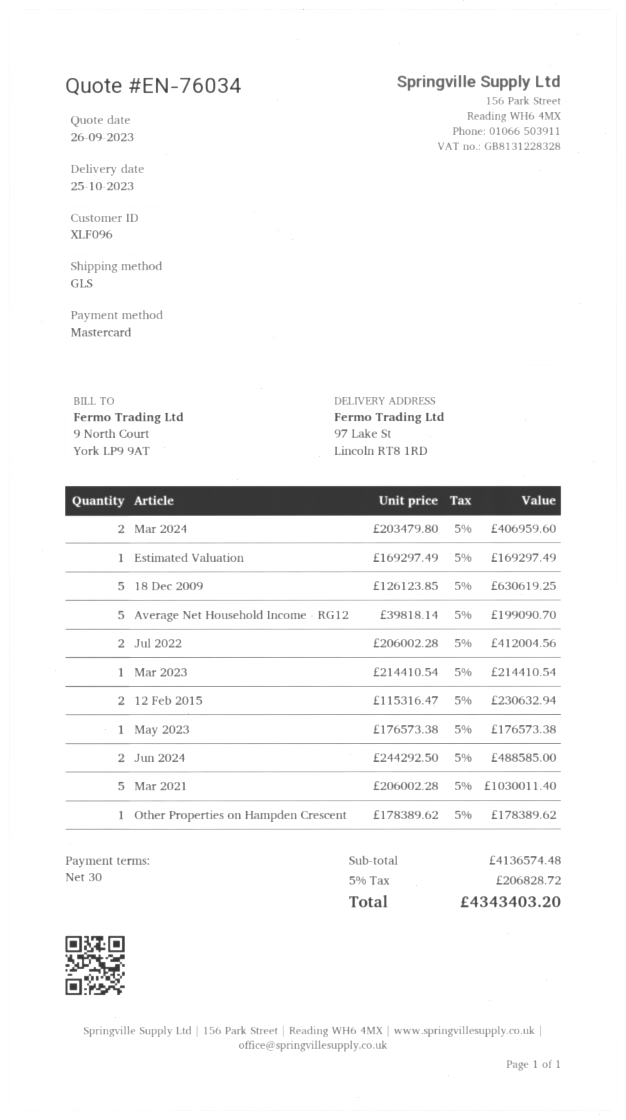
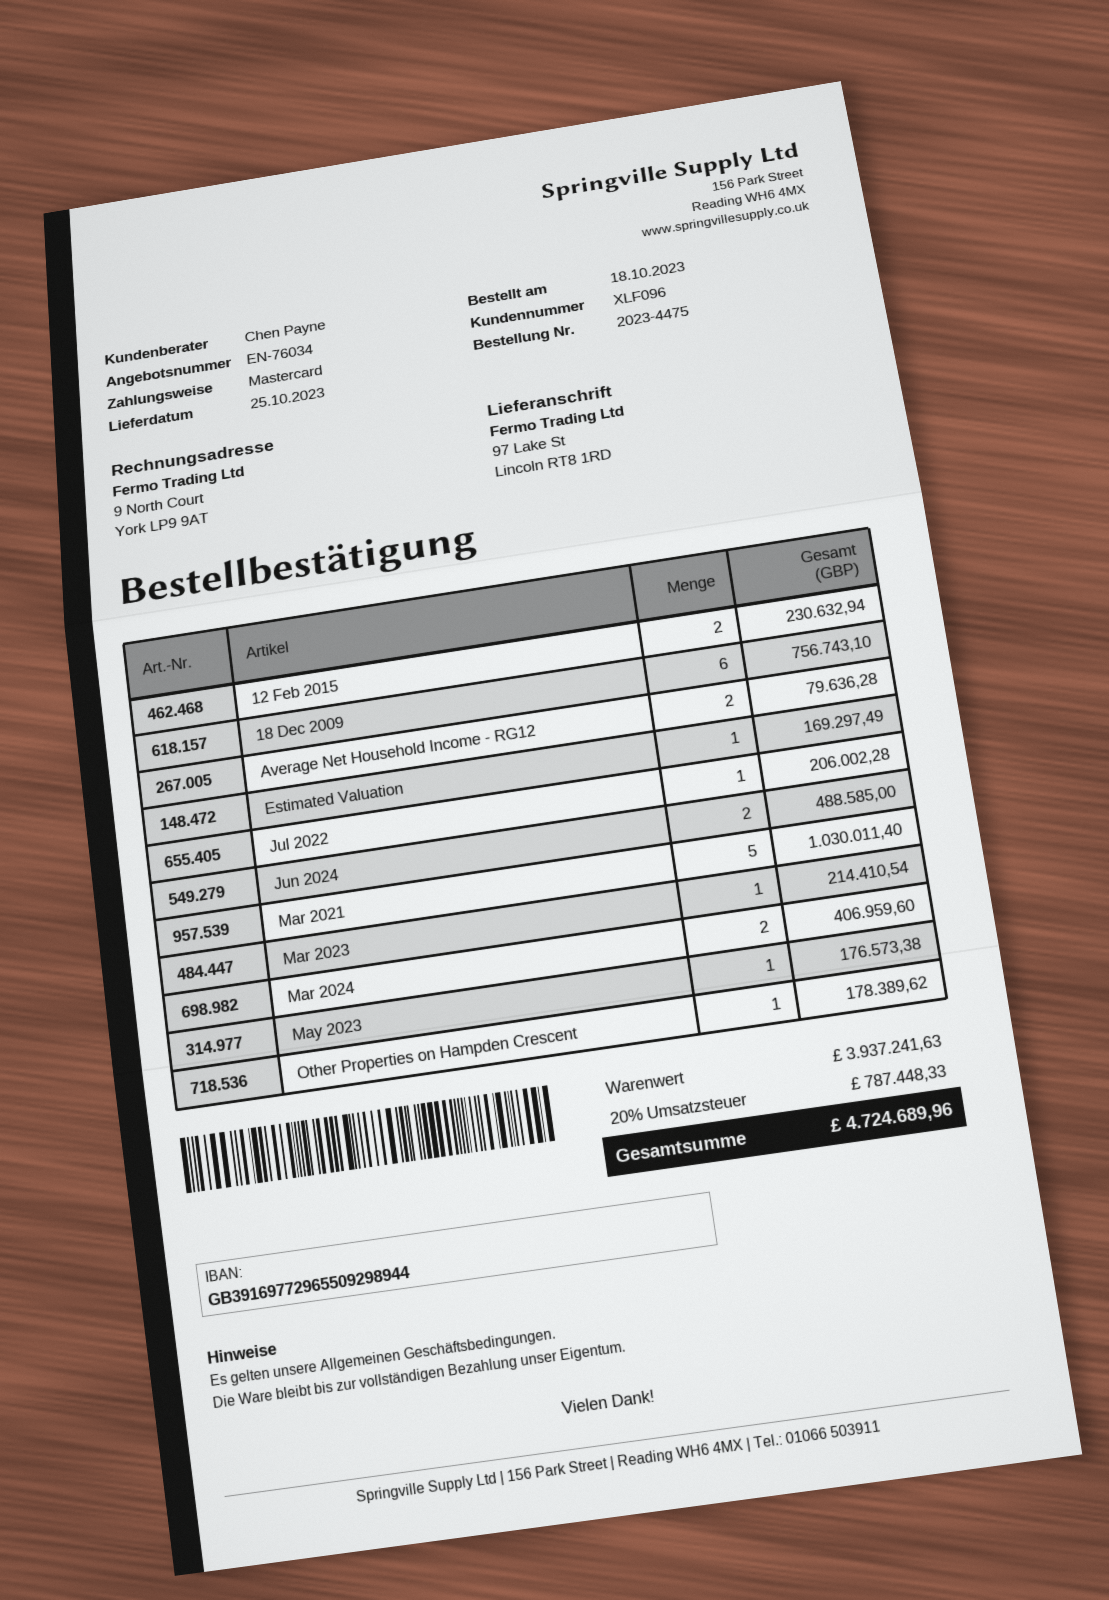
18 Dec 2009: 5 for 630619.25 -> 6 for 756743.10
Average Net Household Income - RG12: 5 for 199090.70 -> 2 for 79636.28
Jul 2022: 2 for 412004.56 -> 1 for 206002.28
subtotal: 4136574.48 -> 3937241.63
tax: 5% = 206828.72 -> 20% = 787448.33
total: 4343403.20 -> 4724689.96

